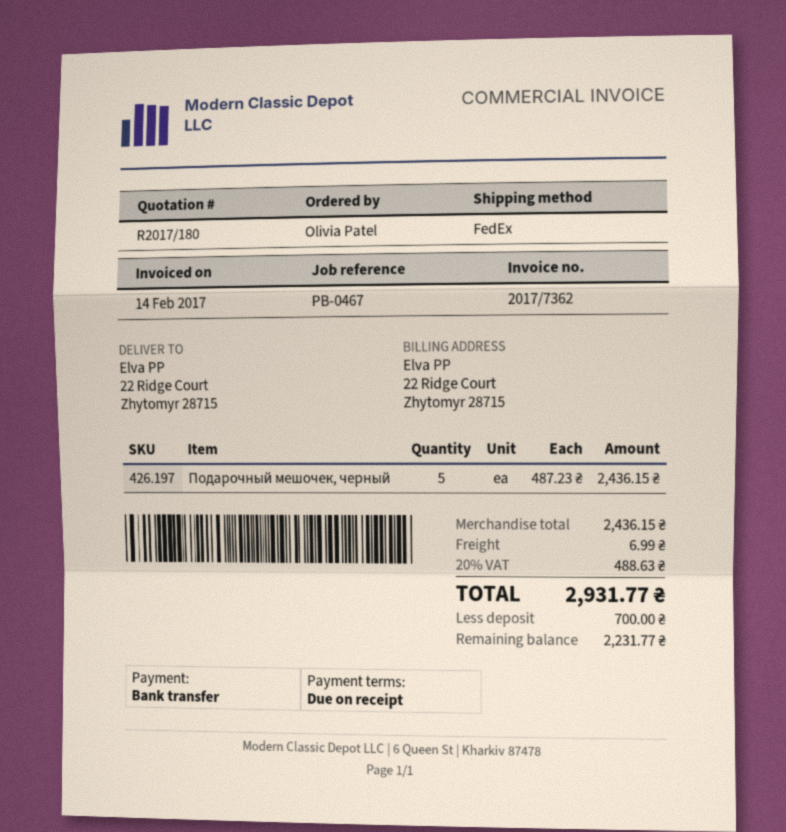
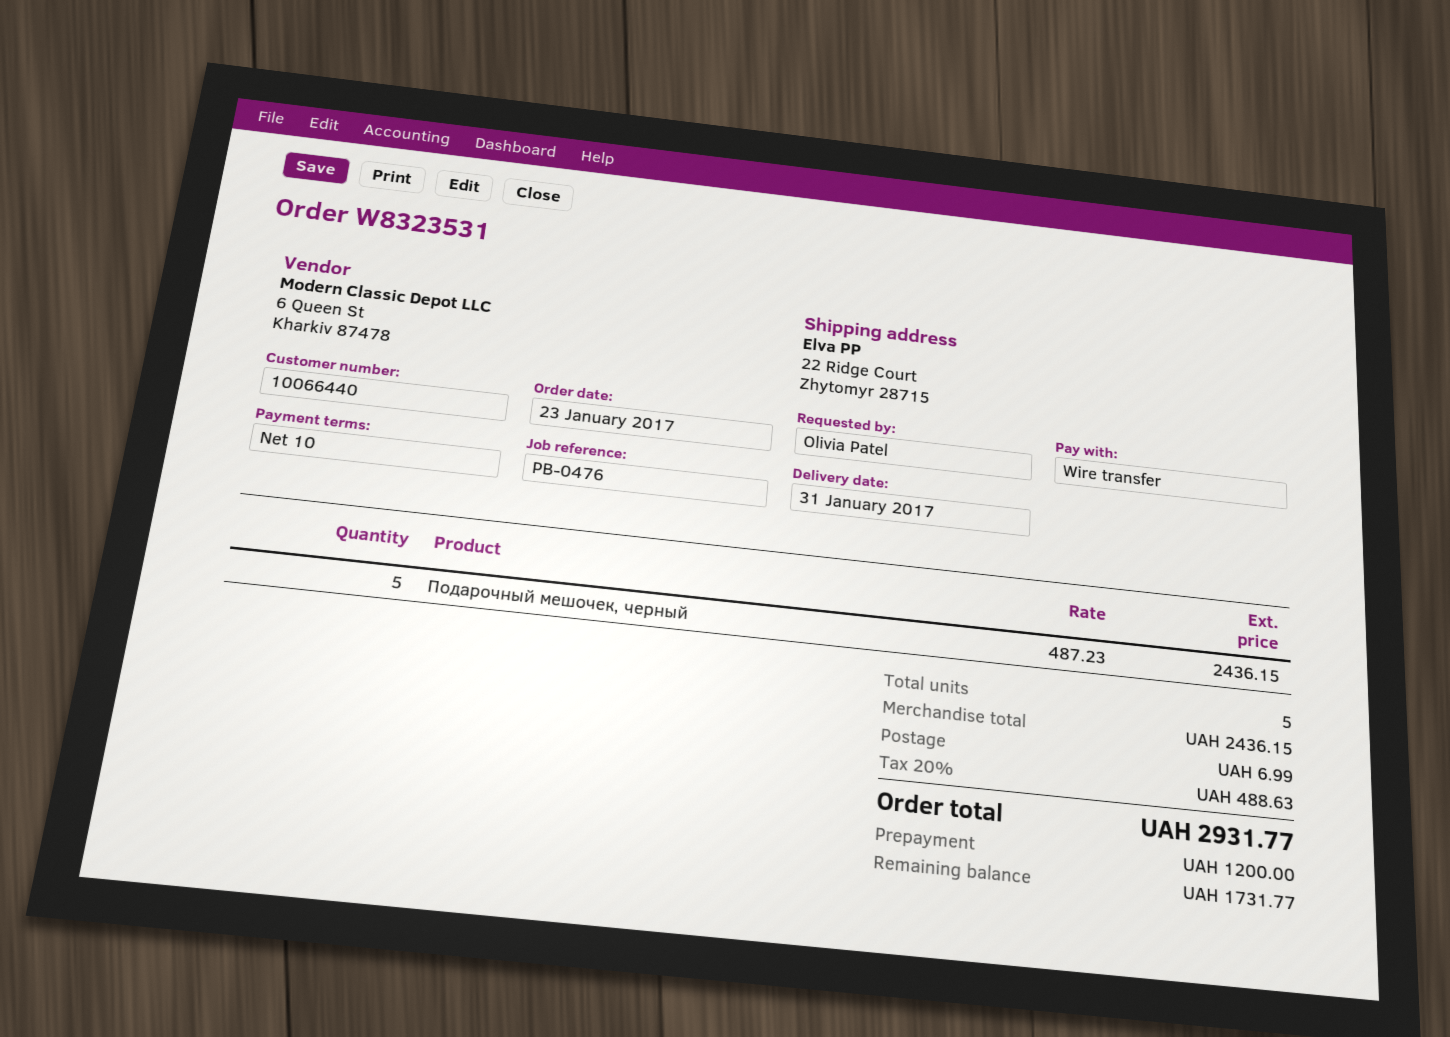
payment terms: on receipt -> 10 days
reference: PB-0467 -> PB-0476
deposit: 700.00 -> 1200.00
balance: 2231.77 -> 1731.77

